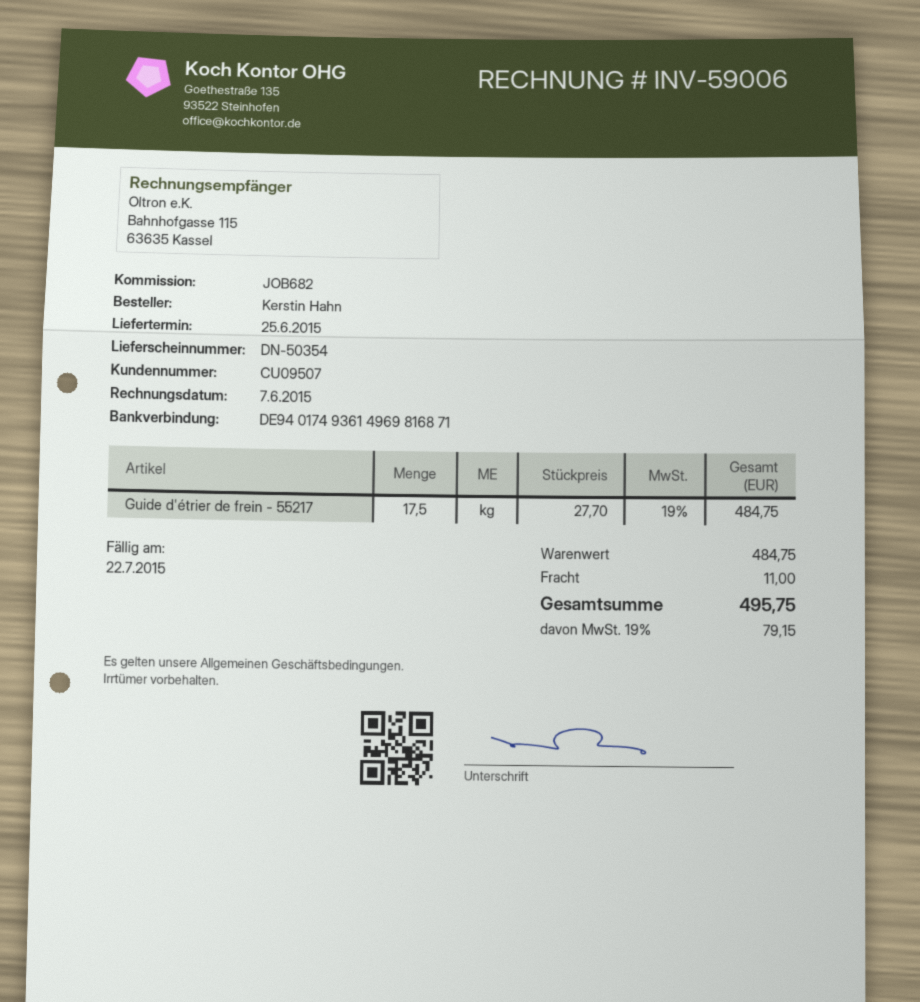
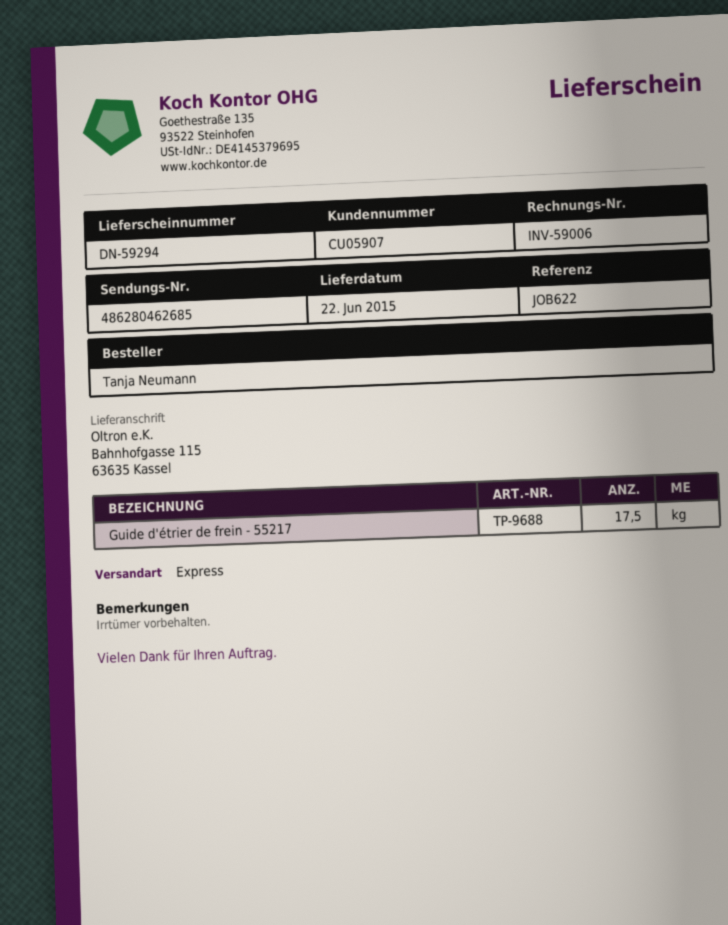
delivery note number: DN-50354 -> DN-59294
delivery date: 2015-06-25 -> 2015-06-22
customer number: CU09507 -> CU05907
reference: JOB682 -> JOB622
ordered by: Kerstin Hahn -> Tanja Neumann

